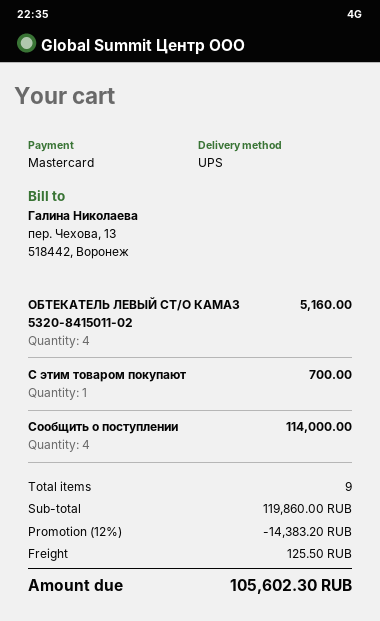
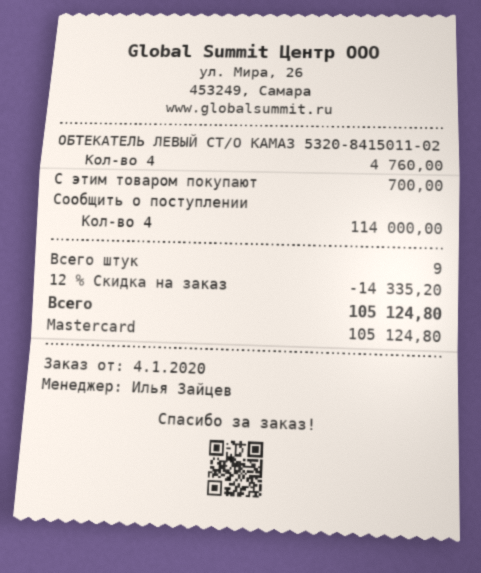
ОБТЕКАТЕЛЬ ЛЕВЫЙ СТ/О КАМАЗ 5320-8415011-02: 4 for 5160.00 -> 4 for 4760.00
discount: 12% = 14383.20 -> 12% = 14335.20
shipping: 125.50 -> none
total: 105602.30 -> 105124.80

